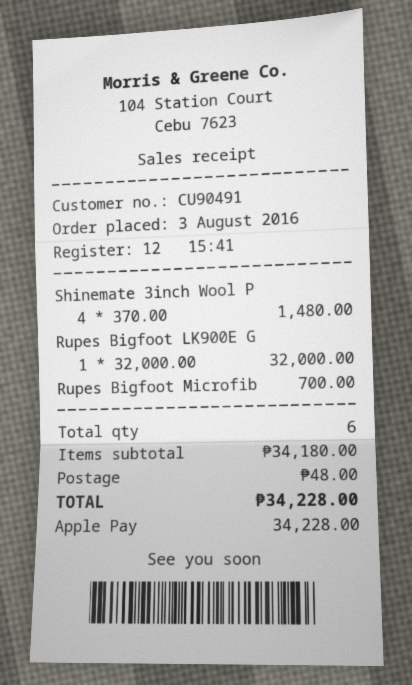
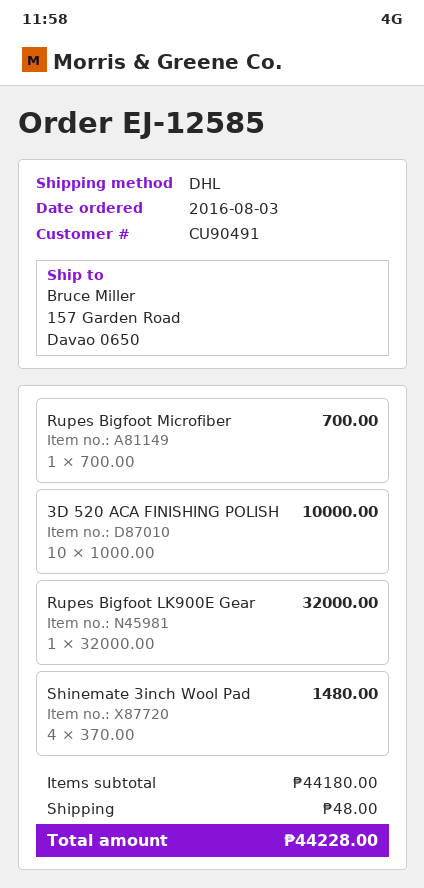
3D 520 ACA FINISHING POLISH: none -> 10 x 1000.00 = 10000.00
subtotal: 34180.00 -> 44180.00
total: 34228.00 -> 44228.00

